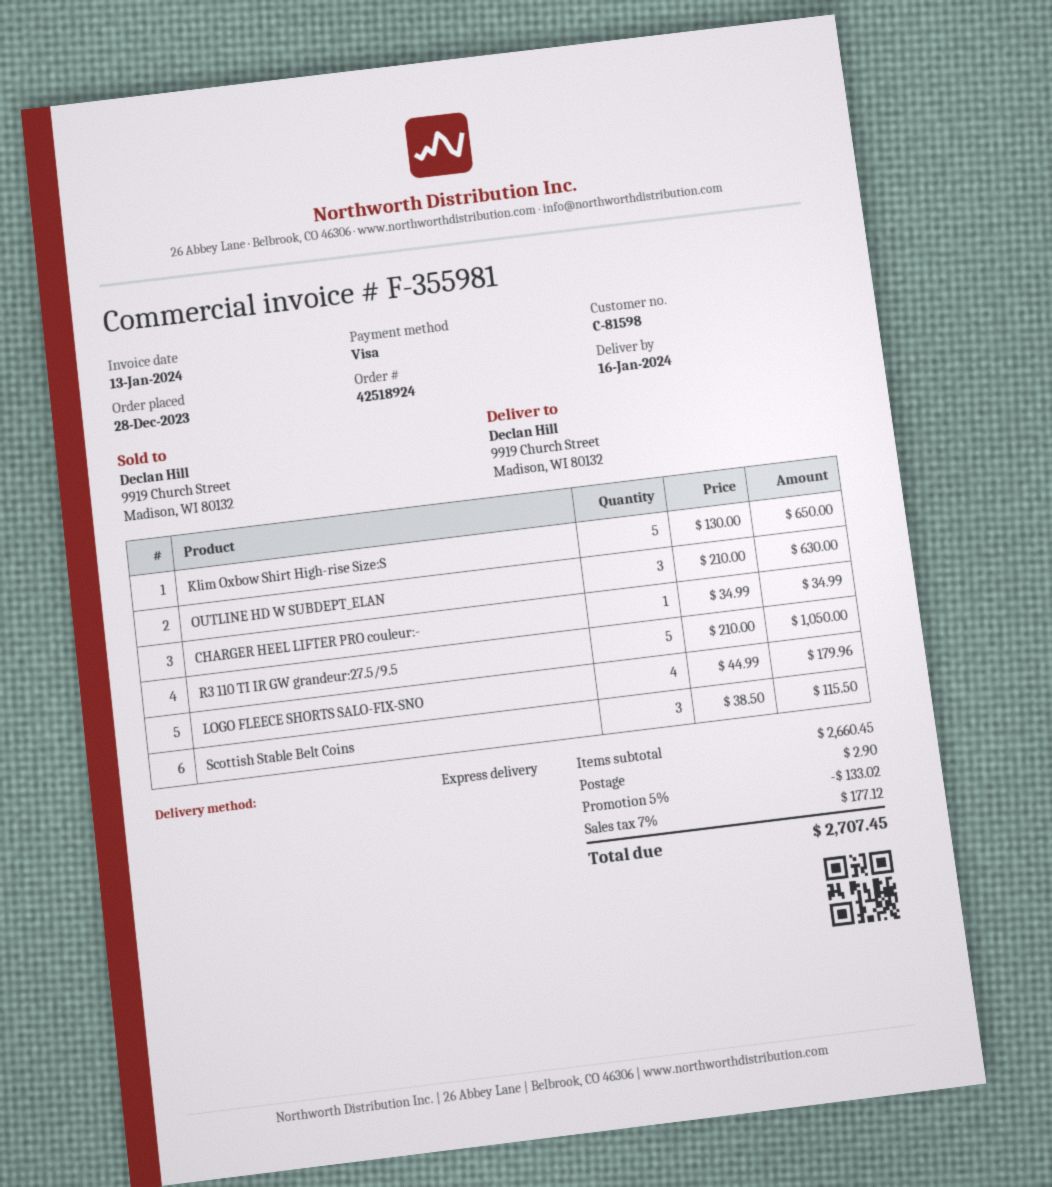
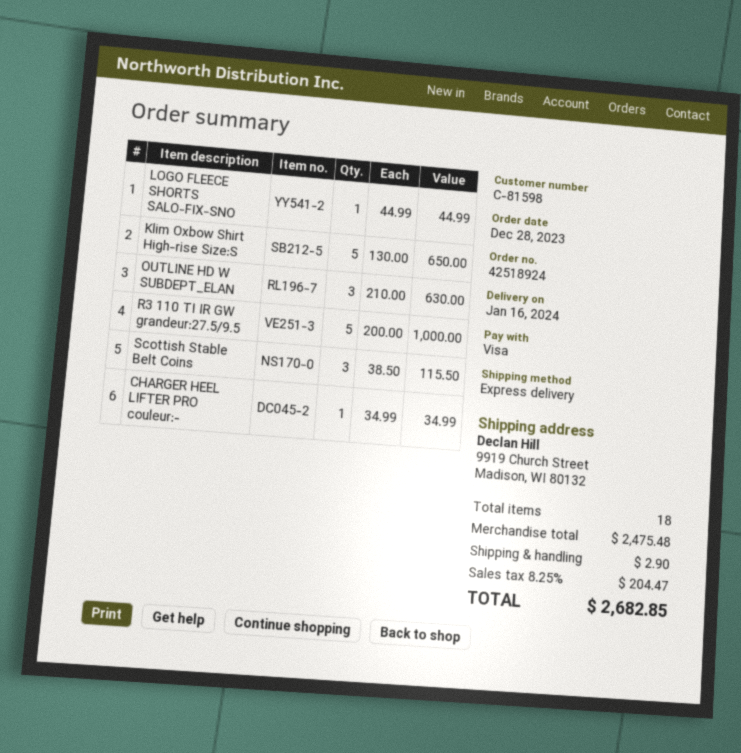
R3 110 TI IR GW grandeur:27.5/9.5: 5 x 210.00 = 1050.00 -> 5 x 200.00 = 1000.00
LOGO FLEECE SHORTS SALO-FIX-SNO: 4 x 44.99 = 179.96 -> 1 x 44.99 = 44.99
subtotal: 2660.45 -> 2475.48
discount: 5% = 133.02 -> none
tax: 7% = 177.12 -> 8.25% = 204.47
total: 2707.45 -> 2682.85

